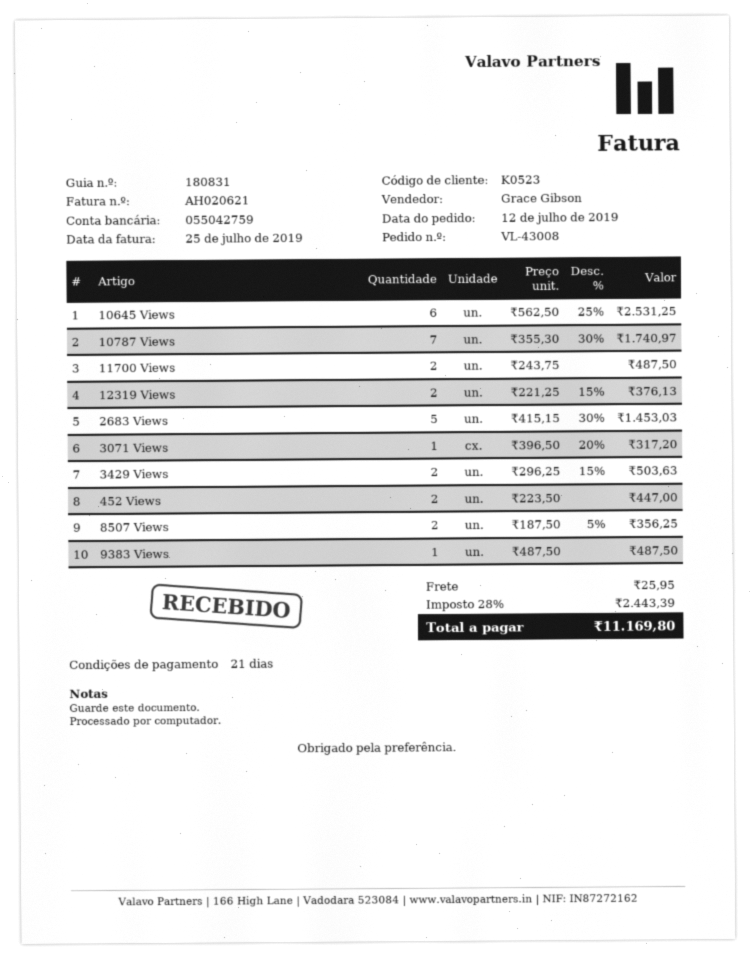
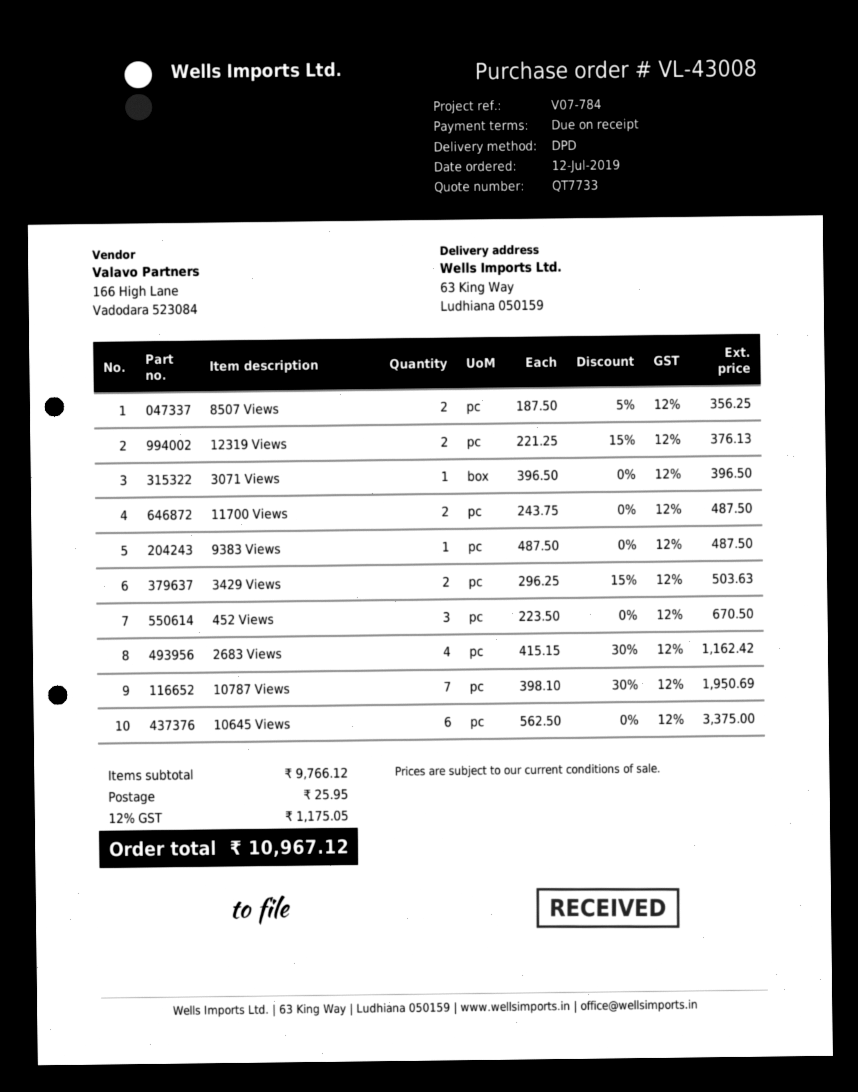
payment terms: 21 days -> on receipt
10645 Views: 6 x 562.50 - 25% = 2531.25 -> 6 x 562.50 = 3375.00
10787 Views: 7 x 355.30 - 30% = 1740.97 -> 7 x 398.10 - 30% = 1950.69
2683 Views: 5 x 415.15 - 30% = 1453.03 -> 4 x 415.15 - 30% = 1162.42
3071 Views: 1 x 396.50 - 20% = 317.20 -> 1 x 396.50 = 396.50
452 Views: 2 x 223.50 = 447.00 -> 3 x 223.50 = 670.50
tax: 28% = 2443.39 -> 12% = 1175.05
total: 11169.80 -> 10967.12

